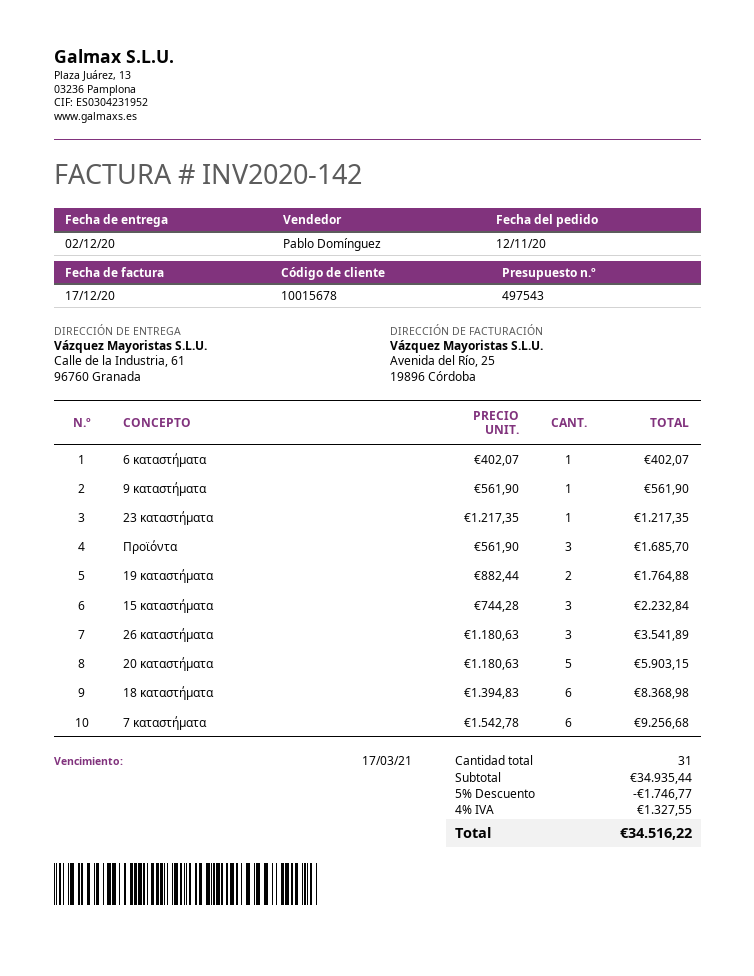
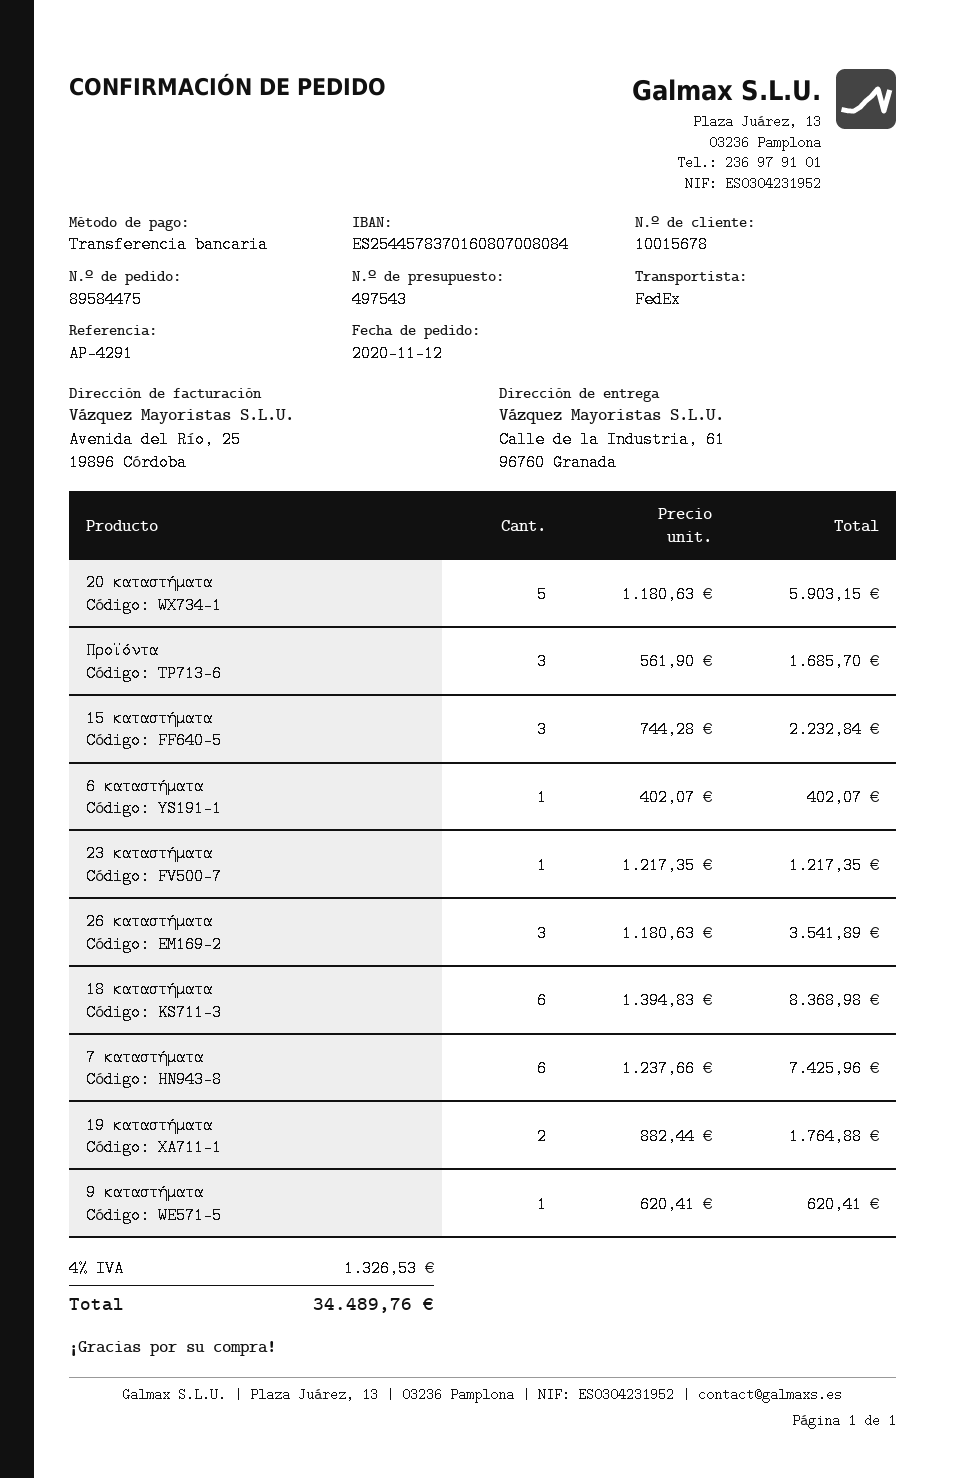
9 καταστήματα: 1 x 561.90 = 561.90 -> 1 x 620.41 = 620.41
7 καταστήματα: 6 x 1542.78 = 9256.68 -> 6 x 1237.66 = 7425.96
discount: 5% = 1746.77 -> none
tax: 4% = 1327.55 -> 4% = 1326.53
total: 34516.22 -> 34489.76

